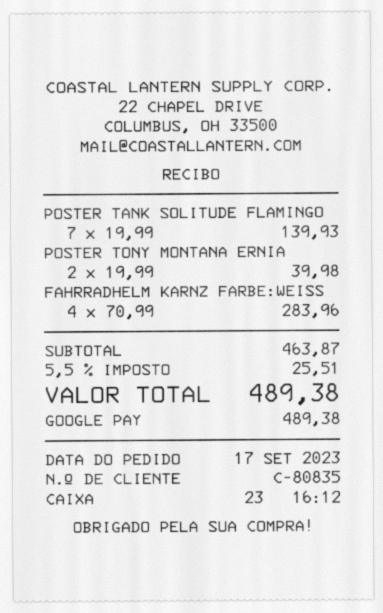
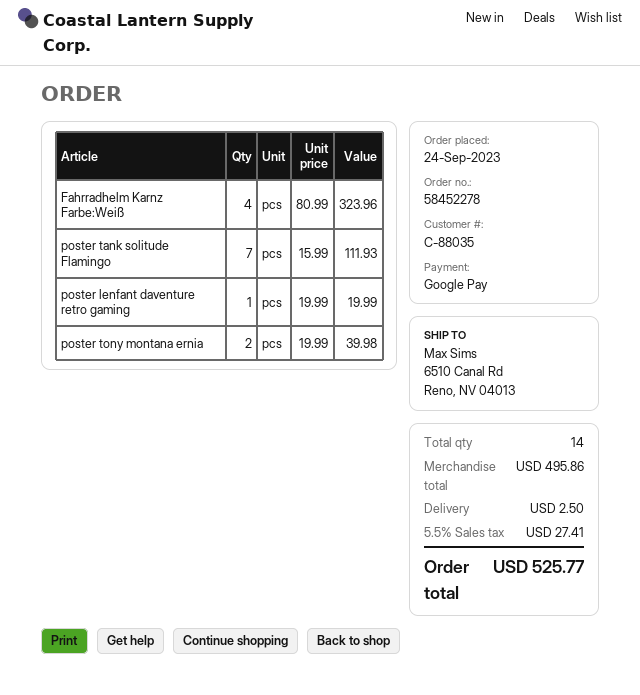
order date: 2023-09-17 -> 2023-09-24
customer number: C-80835 -> C-88035
POSTER TANK SOLITUDE FLAMINGO: 7 x 19.99 = 139.93 -> 7 x 15.99 = 111.93
FAHRRADHELM KARNZ FARBE:WEISS: 4 x 70.99 = 283.96 -> 4 x 80.99 = 323.96
poster lenfant daventure retro gaming: none -> 1 x 19.99 = 19.99
subtotal: 463.87 -> 495.86
shipping: none -> 2.50
tax: 5.5% = 25.51 -> 5.5% = 27.41
total: 489.38 -> 525.77

